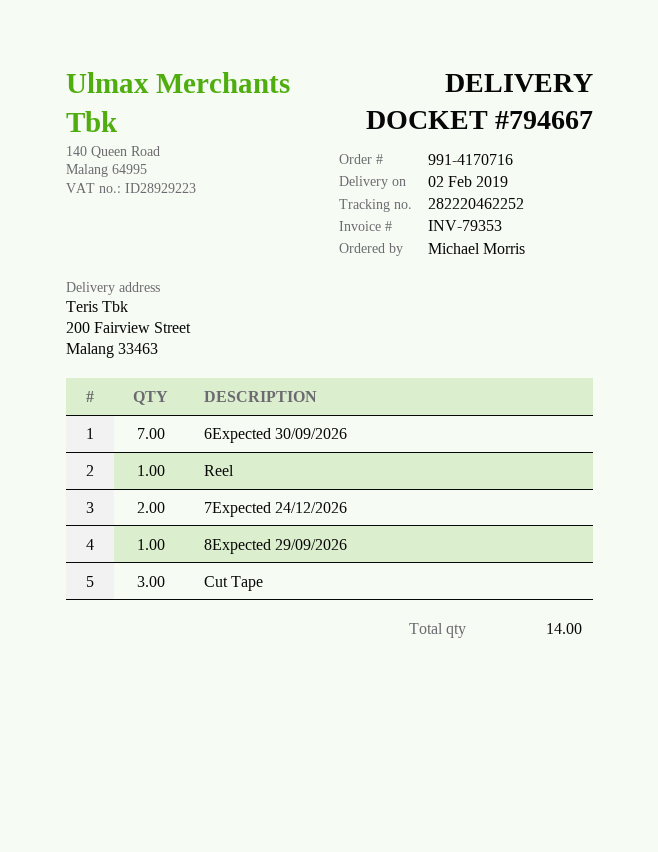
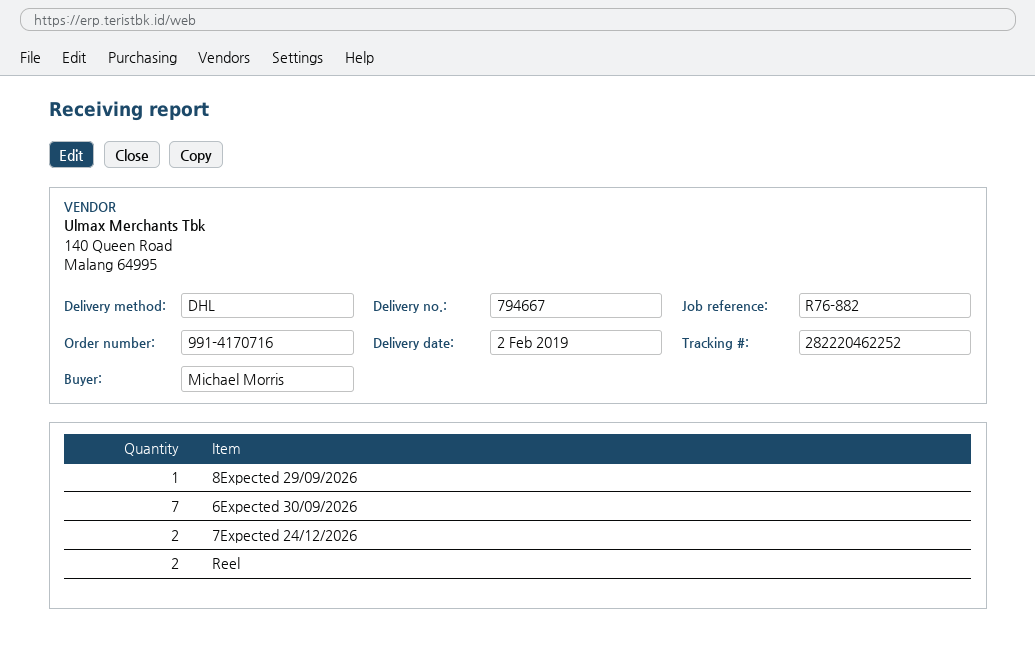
Reel: 1 -> 2
Cut Tape: 3 -> none

